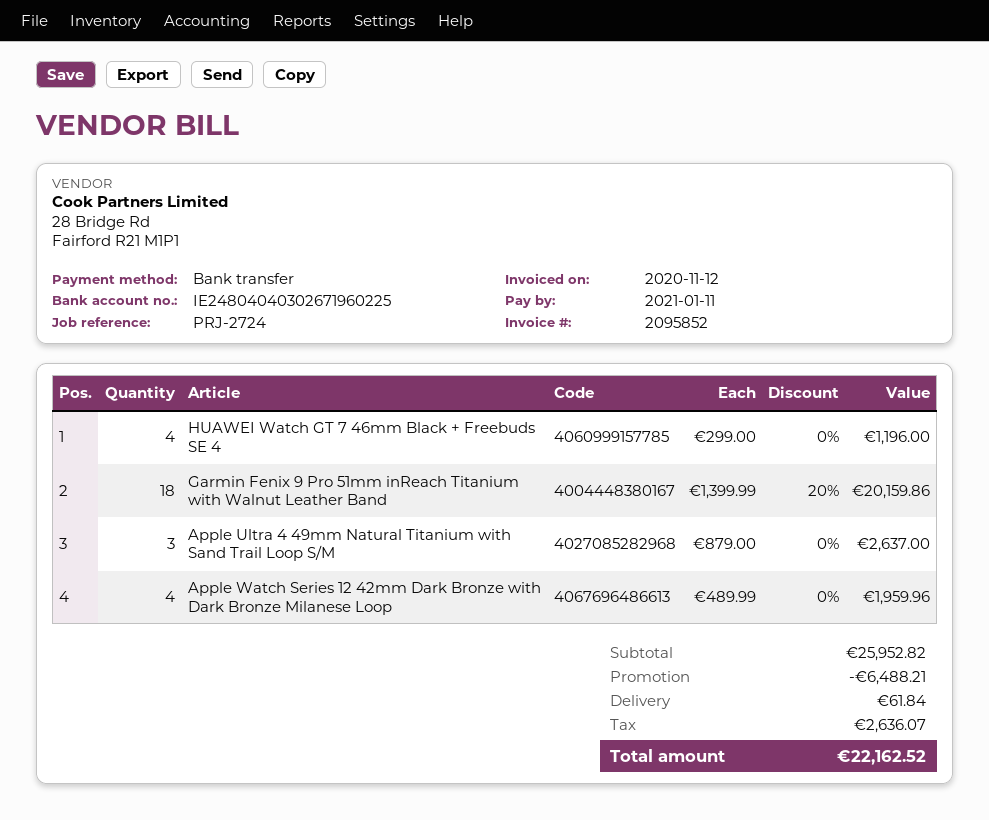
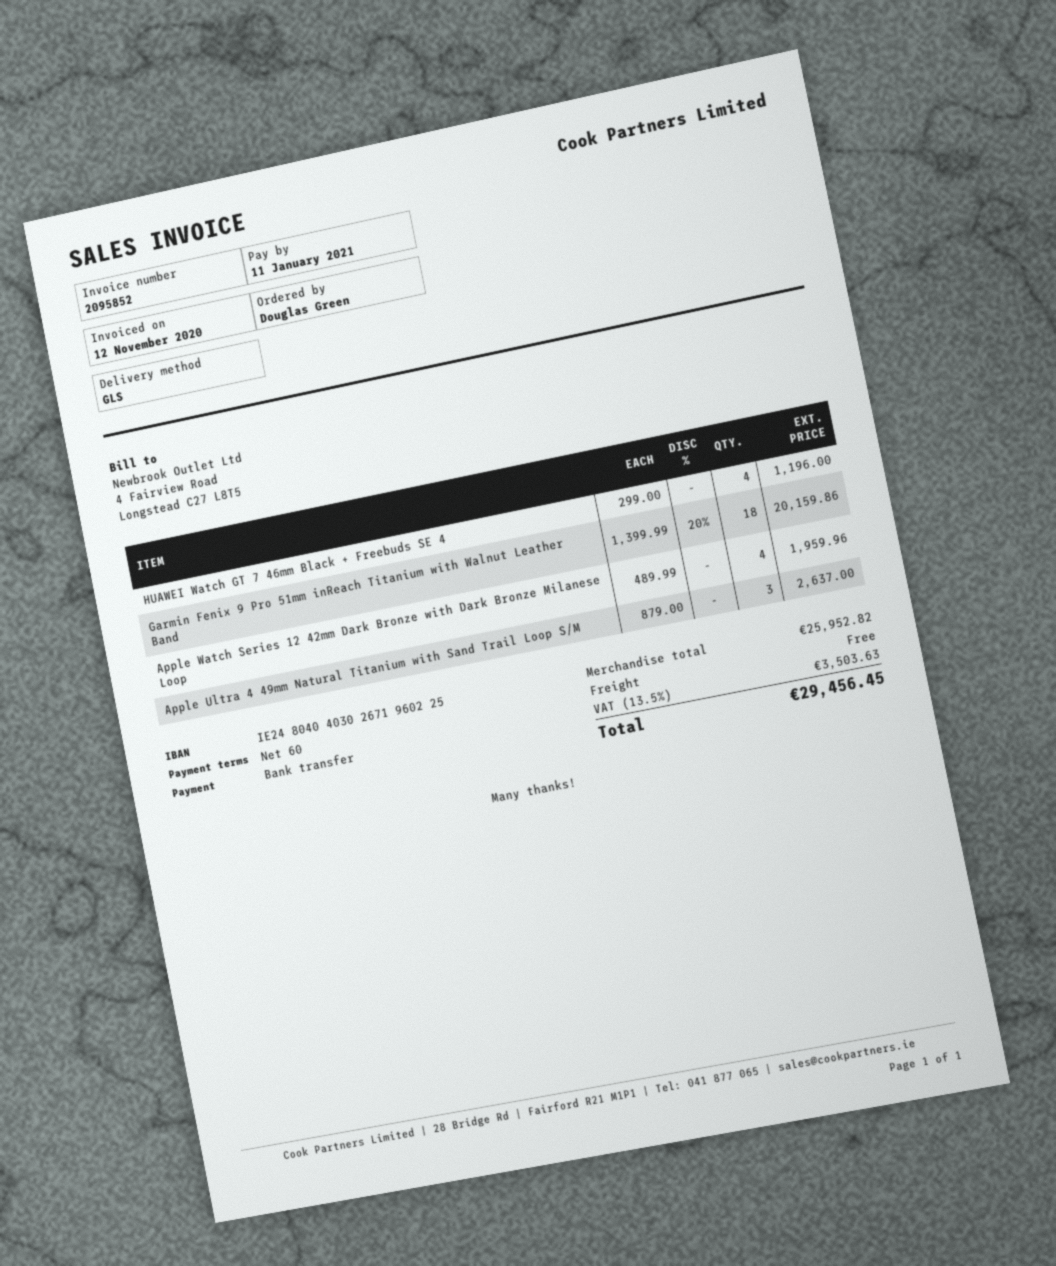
discount: 6488.21 -> none
shipping: 61.84 -> 0.00
tax: 2636.07 -> 3503.63
total: 22162.52 -> 29456.45

